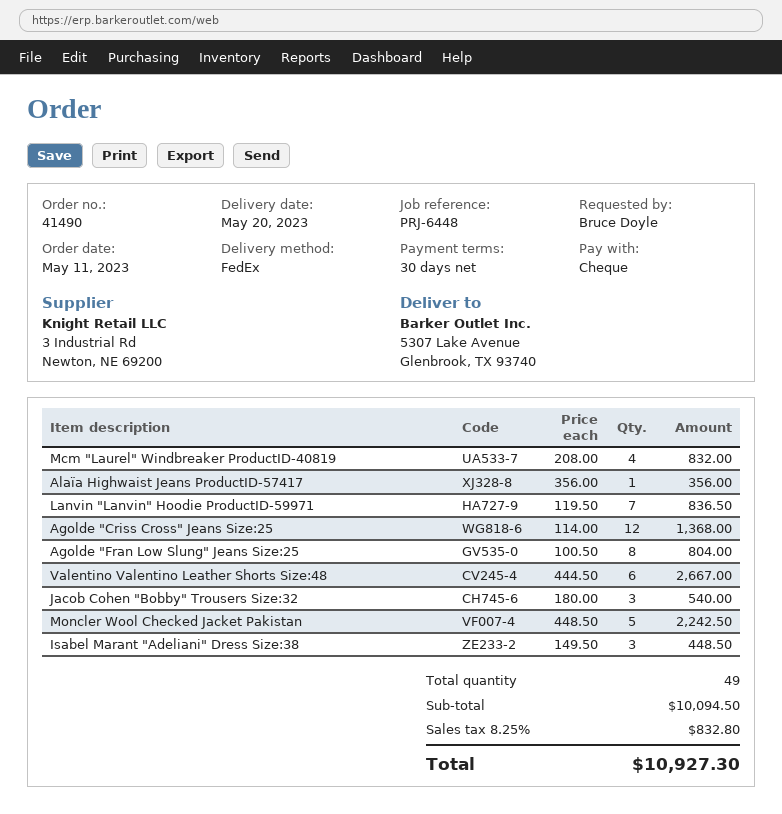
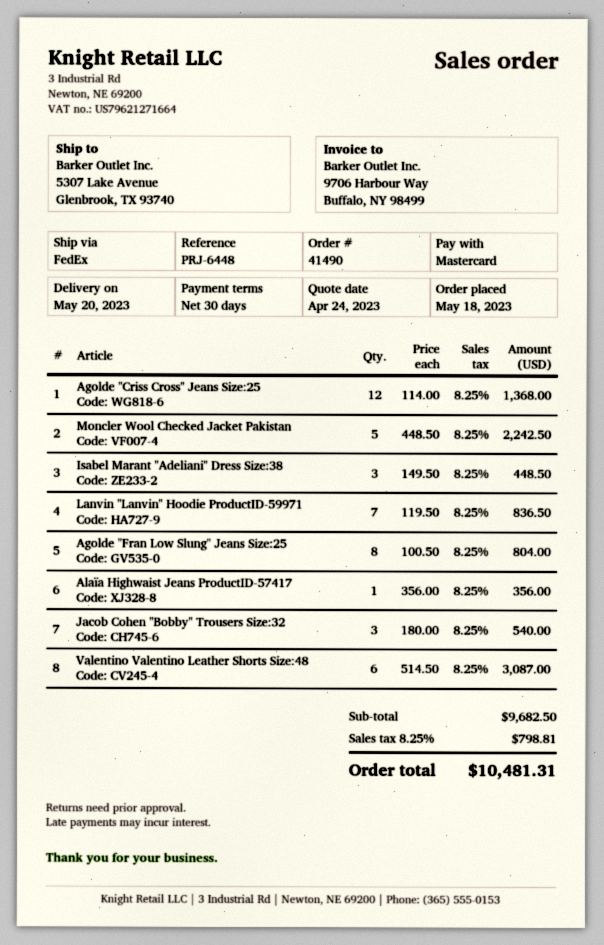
order date: 2023-05-11 -> 2023-05-18
payment method: cheque -> Mastercard
Mcm "Laurel" Windbreaker ProductID-40819: 4 x 208.00 = 832.00 -> none
Valentino Valentino Leather Shorts Size:48: 6 x 444.50 = 2667.00 -> 6 x 514.50 = 3087.00
subtotal: 10094.50 -> 9682.50
tax: 8.25% = 832.80 -> 8.25% = 798.81
total: 10927.30 -> 10481.31

